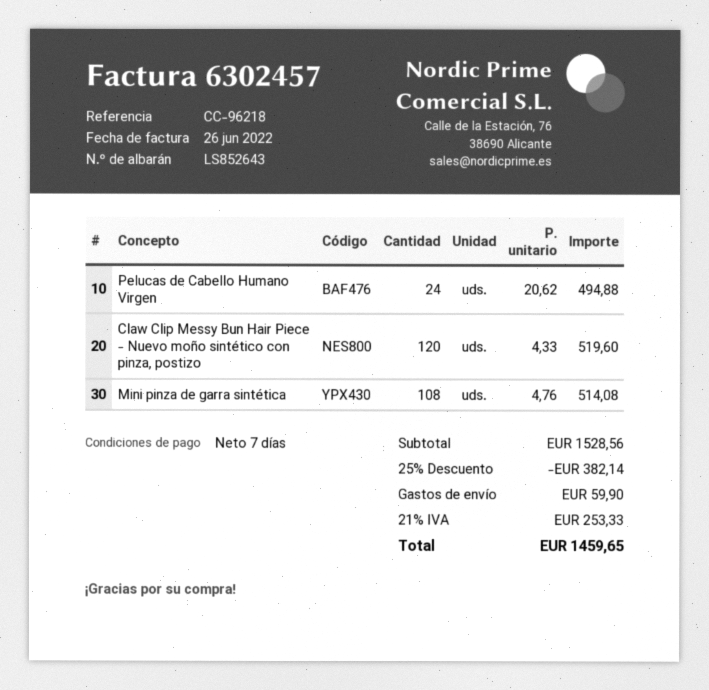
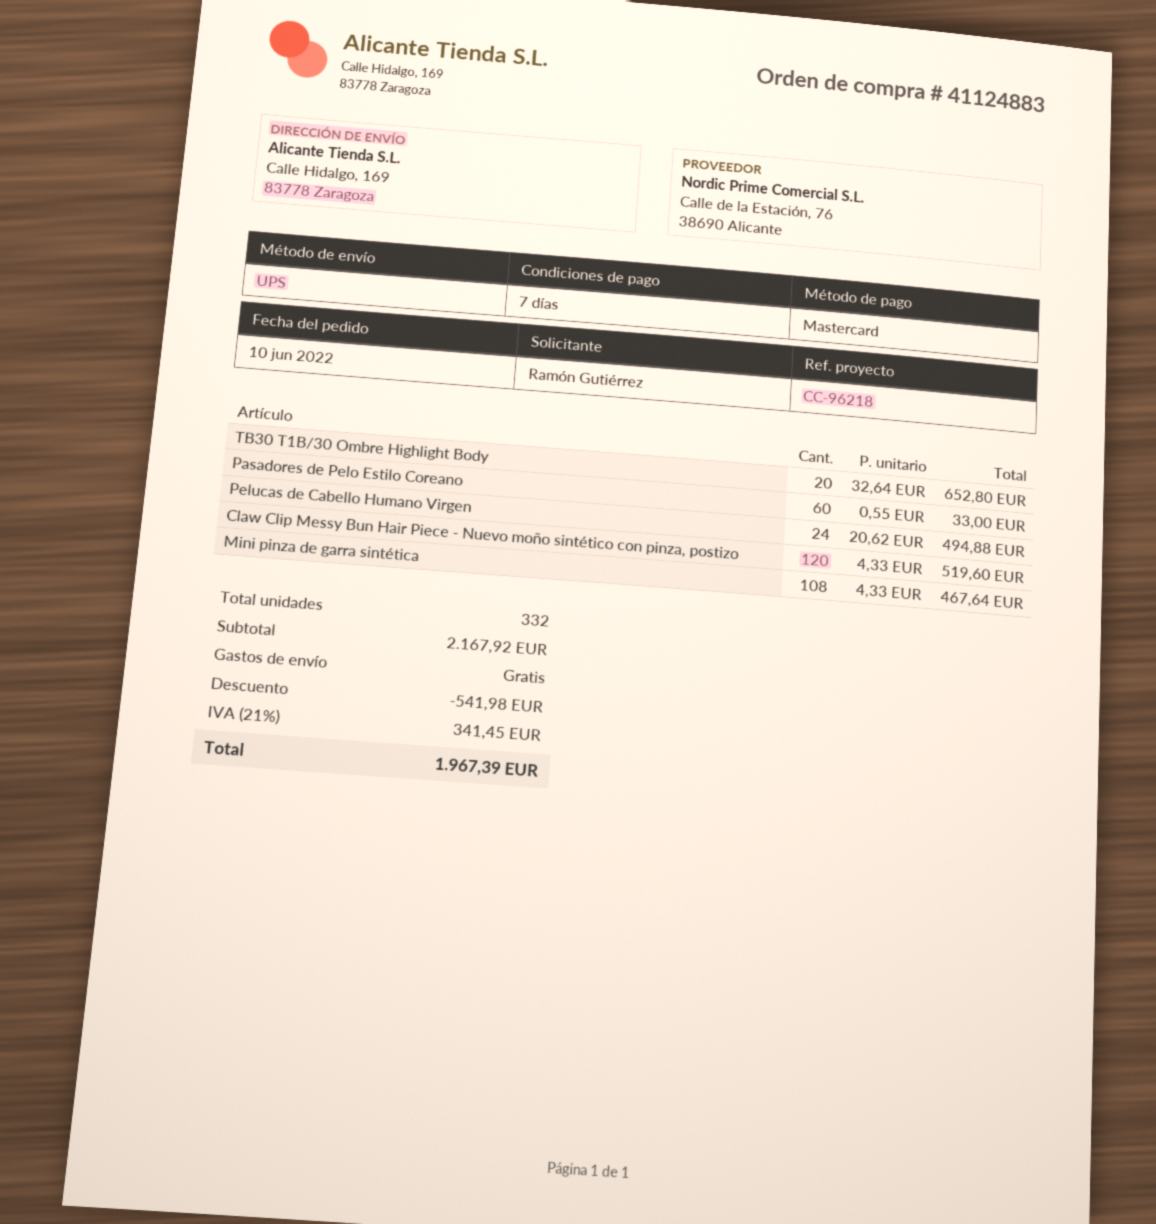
Mini pinza de garra sintética: 108 x 4.76 = 514.08 -> 108 x 4.33 = 467.64
TB30 T1B/30 Ombre Highlight Body: none -> 20 x 32.64 = 652.80
Pasadores de Pelo Estilo Coreano: none -> 60 x 0.55 = 33.00
subtotal: 1528.56 -> 2167.92
discount: 382.14 -> 541.98
shipping: 59.90 -> 0.00
tax: 21% = 253.33 -> 21% = 341.45
total: 1459.65 -> 1967.39

